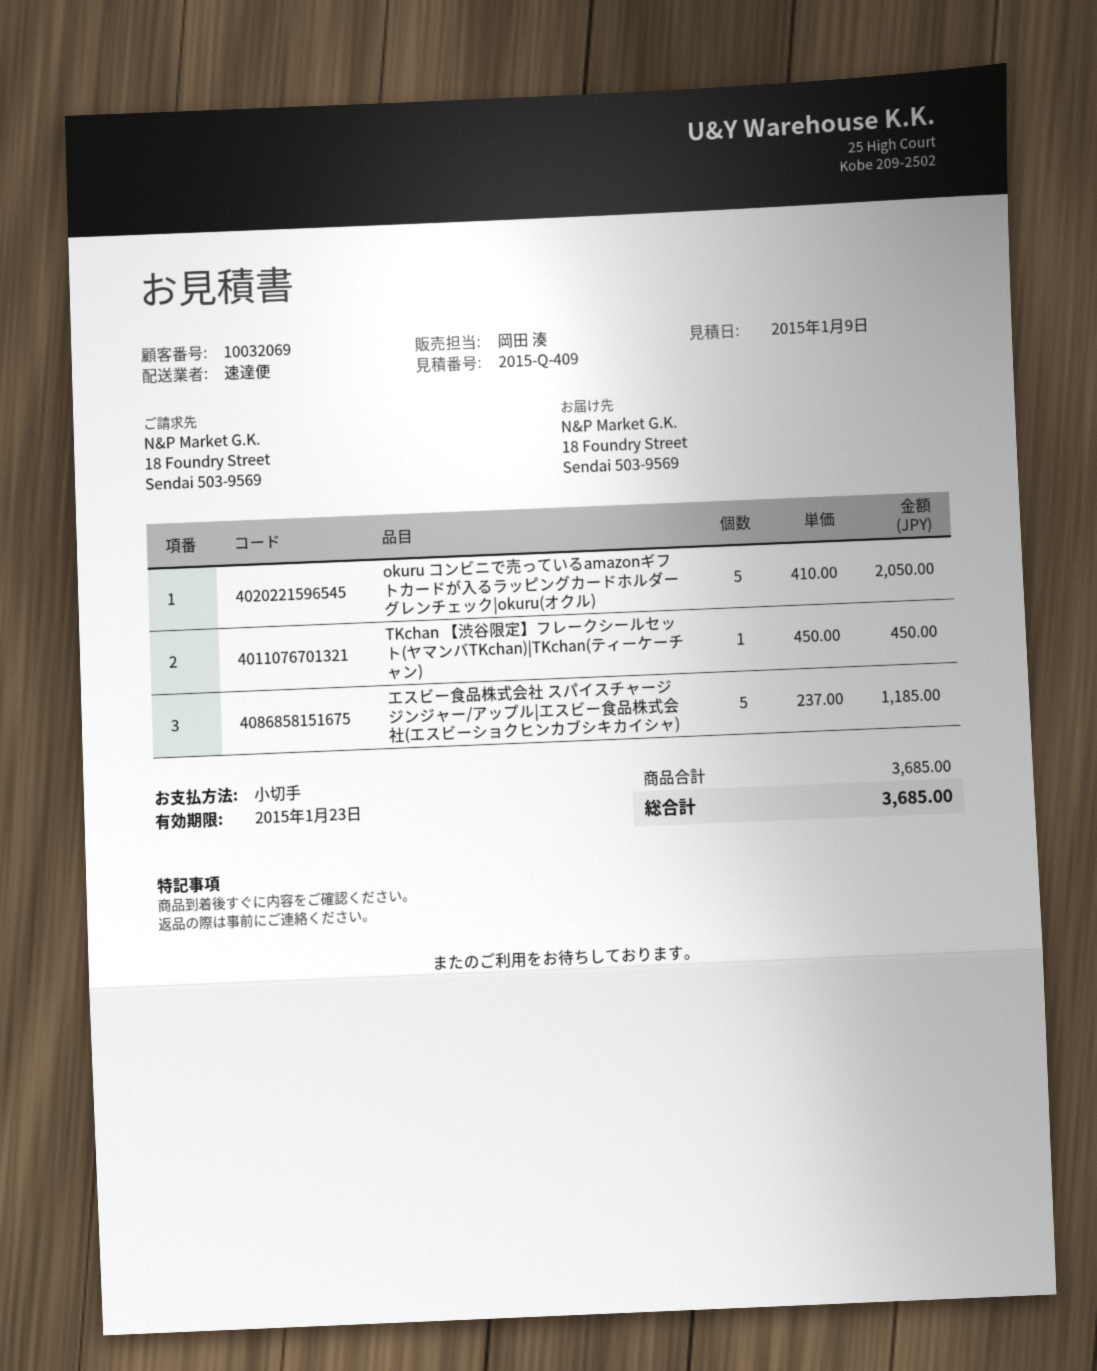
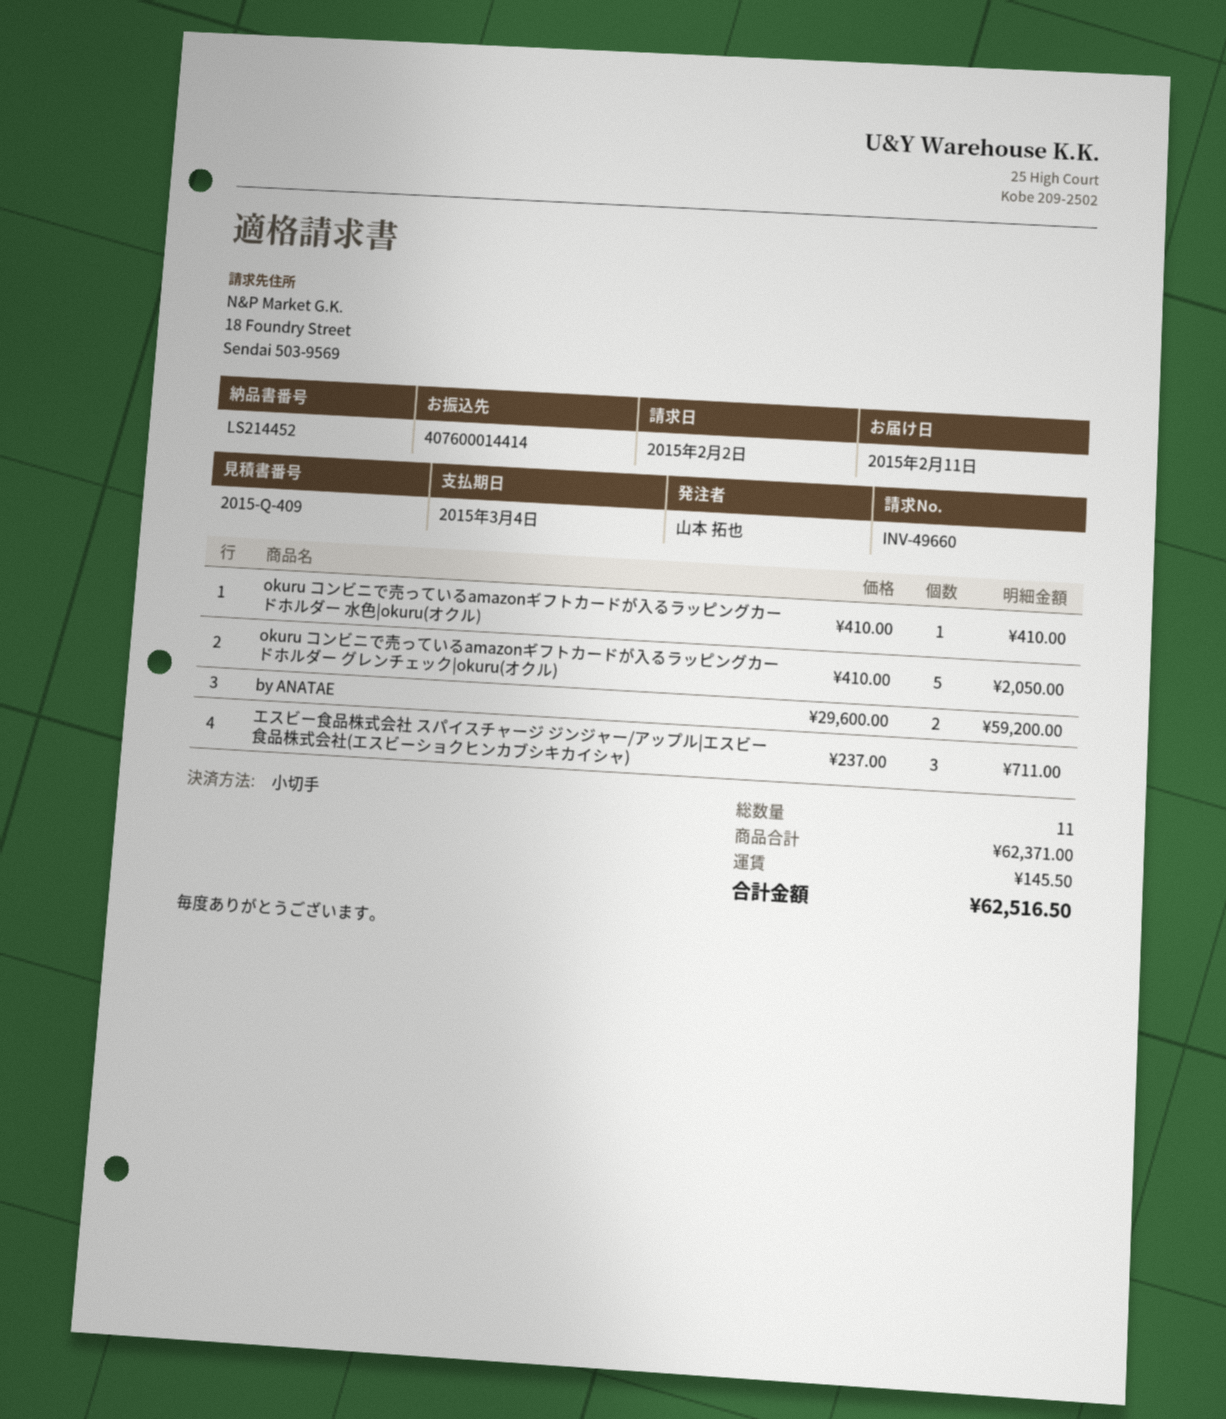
TKchan 【渋谷限定】フレークシールセット(ヤマンバTKchan)|TKchan(ティーケーチャン): 1 x 450.00 = 450.00 -> none
エスビー食品株式会社 スパイスチャージ ジンジャー/アップル|エスビー食品株式会社(エスビーショクヒンカブシキカイシャ): 5 x 237.00 = 1185.00 -> 3 x 237.00 = 711.00
okuru コンビニで売っているamazonギフトカードが入るラッピングカードホルダー 水色|okuru(オクル): none -> 1 x 410.00 = 410.00
by ANATAE: none -> 2 x 29600.00 = 59200.00
subtotal: 3685.00 -> 62371.00
shipping: none -> 145.50
total: 3685.00 -> 62516.50

